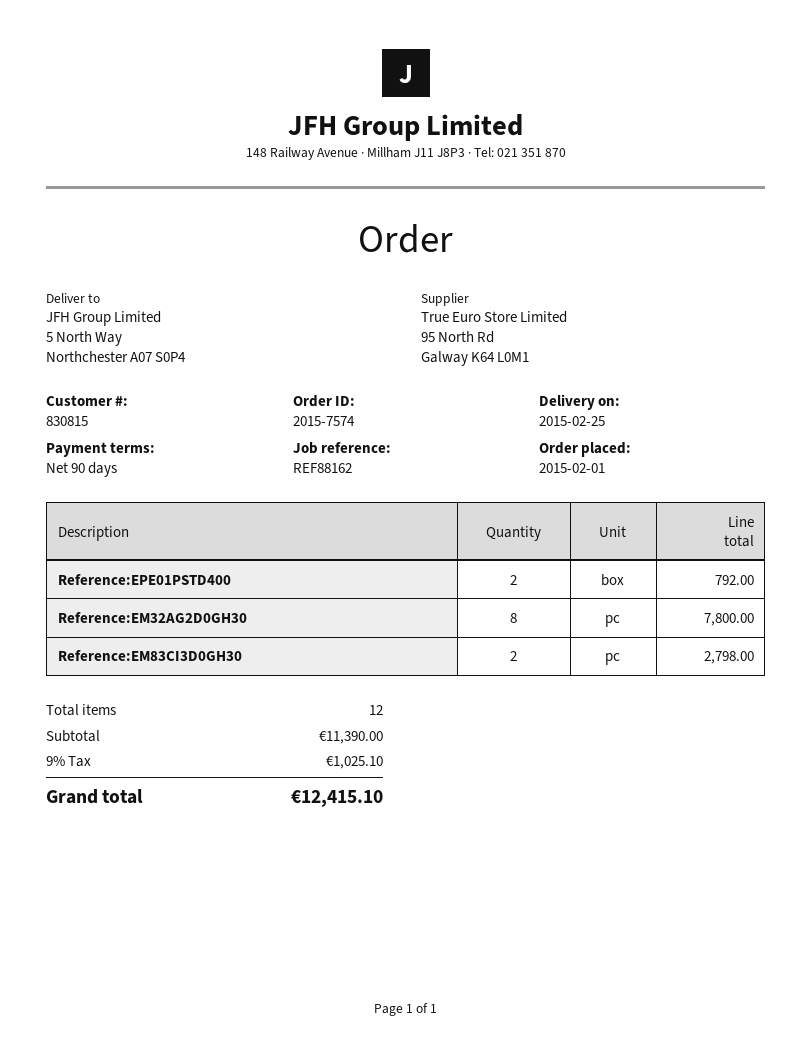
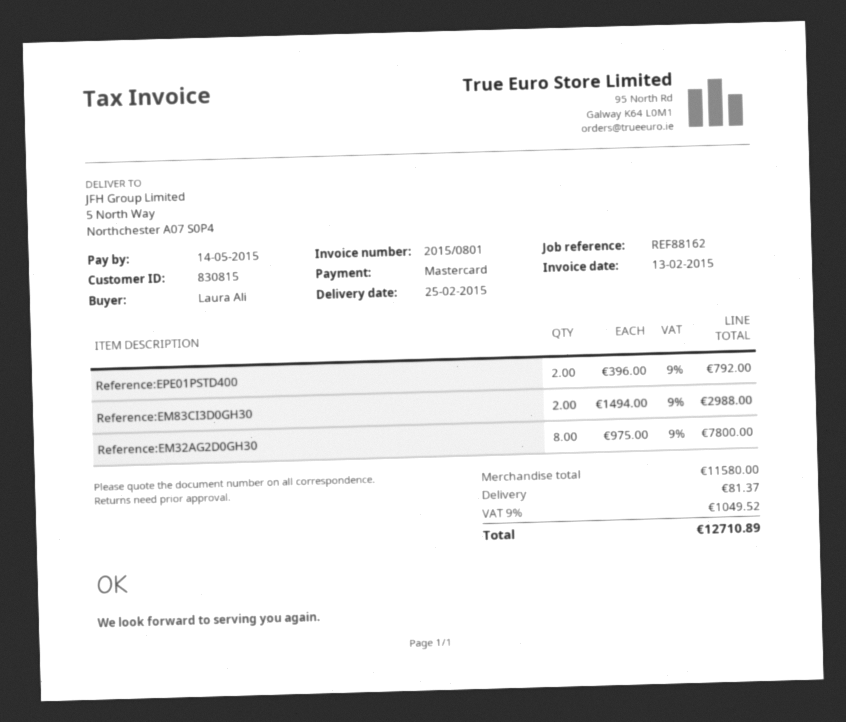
Reference:EM83CI3D0GH30: 2 for 2798.00 -> 2 for 2988.00
subtotal: 11390.00 -> 11580.00
shipping: none -> 81.37
tax: 9% = 1025.10 -> 9% = 1049.52
total: 12415.10 -> 12710.89

